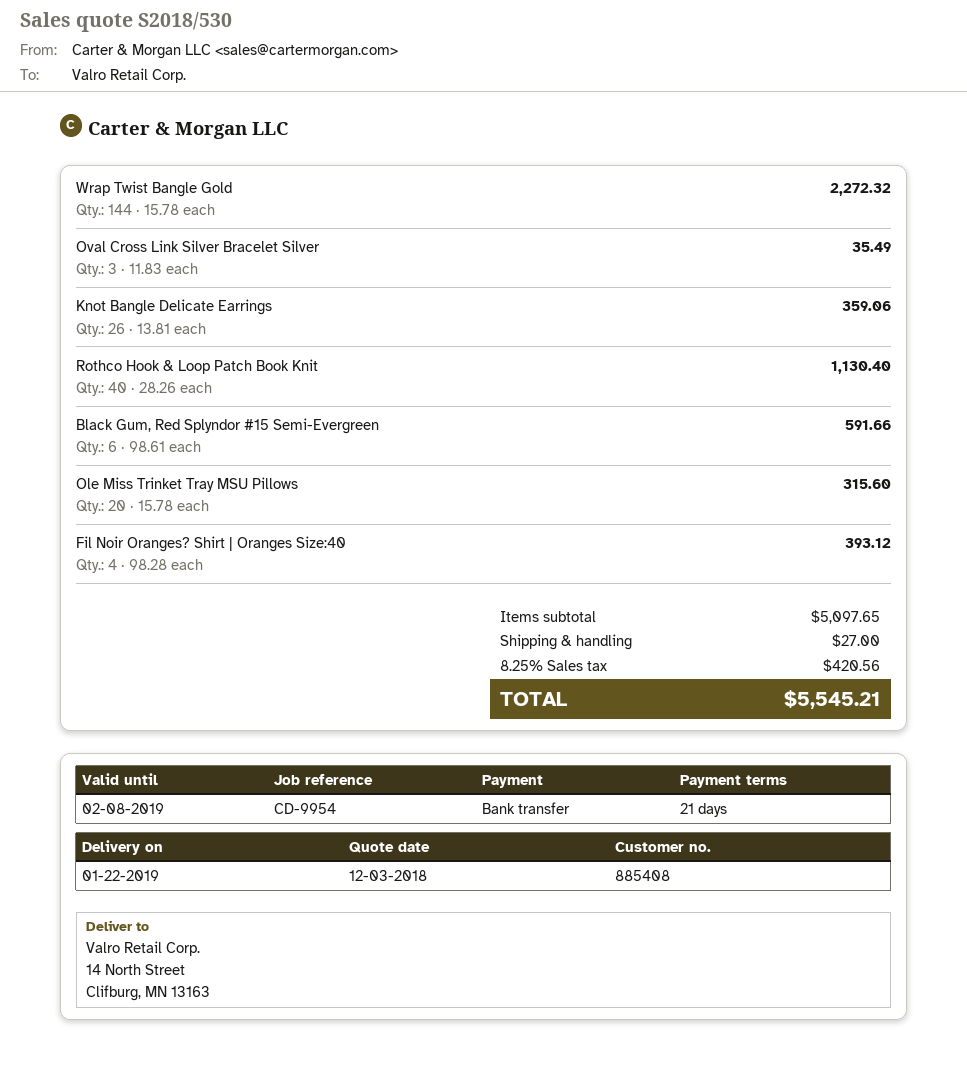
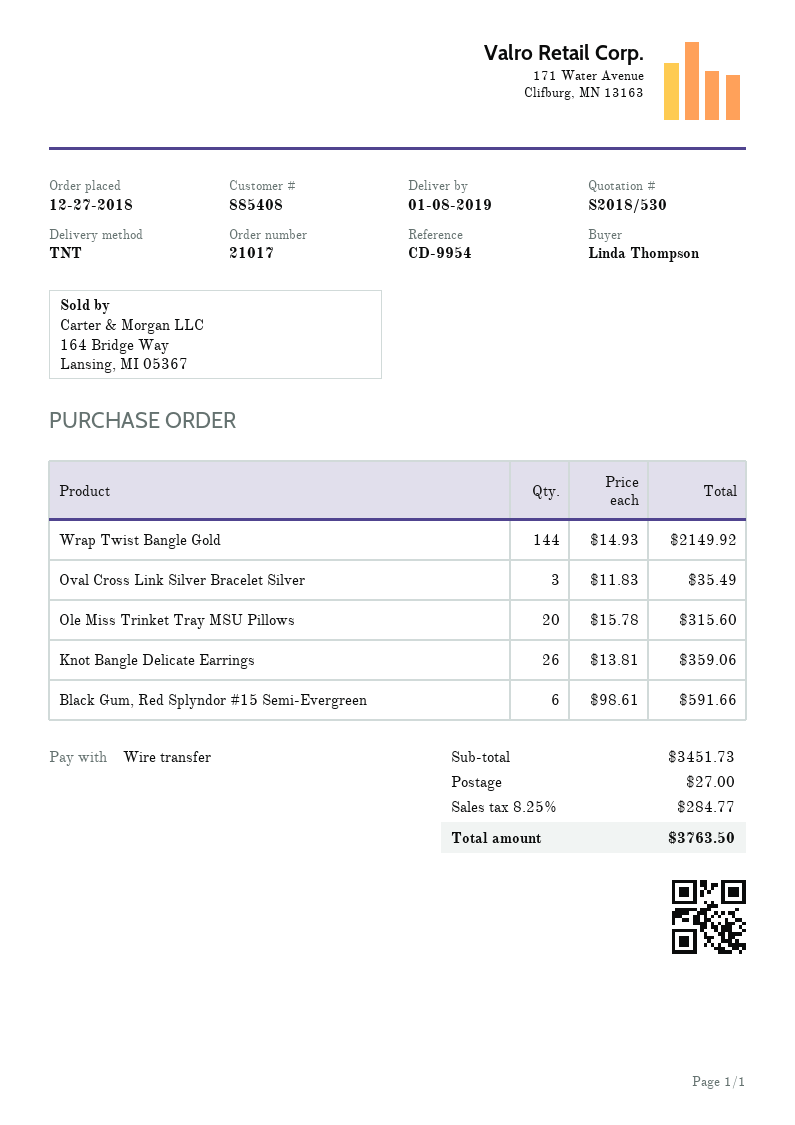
delivery date: 2019-01-22 -> 2019-01-08
Wrap Twist Bangle Gold: 144 x 15.78 = 2272.32 -> 144 x 14.93 = 2149.92
Rothco Hook & Loop Patch Book Knit: 40 x 28.26 = 1130.40 -> none
Fil Noir Oranges? Shirt | Oranges Size:40: 4 x 98.28 = 393.12 -> none
subtotal: 5097.65 -> 3451.73
tax: 8.25% = 420.56 -> 8.25% = 284.77
total: 5545.21 -> 3763.50

